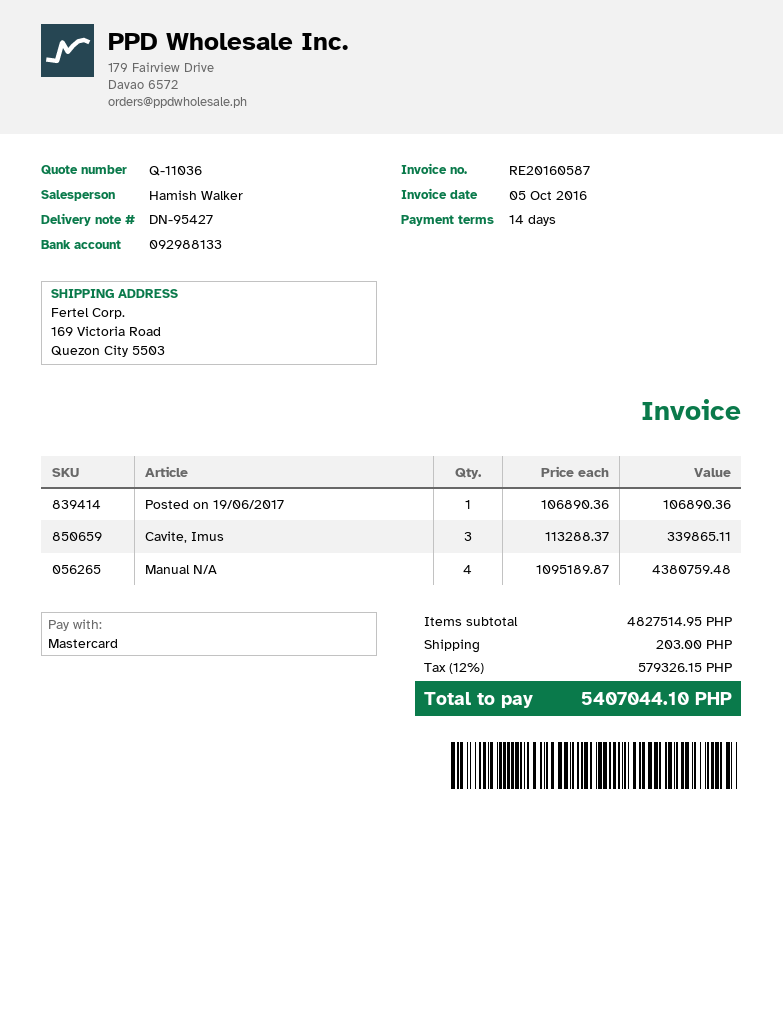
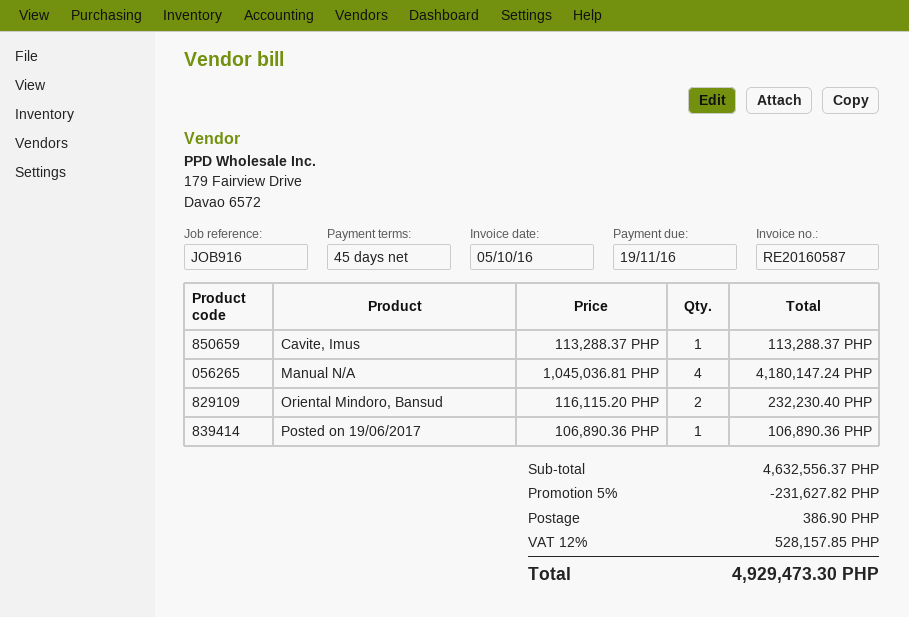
payment terms: 14 days -> 45 days
Cavite, Imus: 3 x 113288.37 = 339865.11 -> 1 x 113288.37 = 113288.37
Manual N/A: 4 x 1095189.87 = 4380759.48 -> 4 x 1045036.81 = 4180147.24
Oriental Mindoro, Bansud: none -> 2 x 116115.20 = 232230.40
subtotal: 4827514.95 -> 4632556.37
discount: none -> 5% = 231627.82
shipping: 203.00 -> 386.90
tax: 12% = 579326.15 -> 12% = 528157.85
total: 5407044.10 -> 4929473.30

